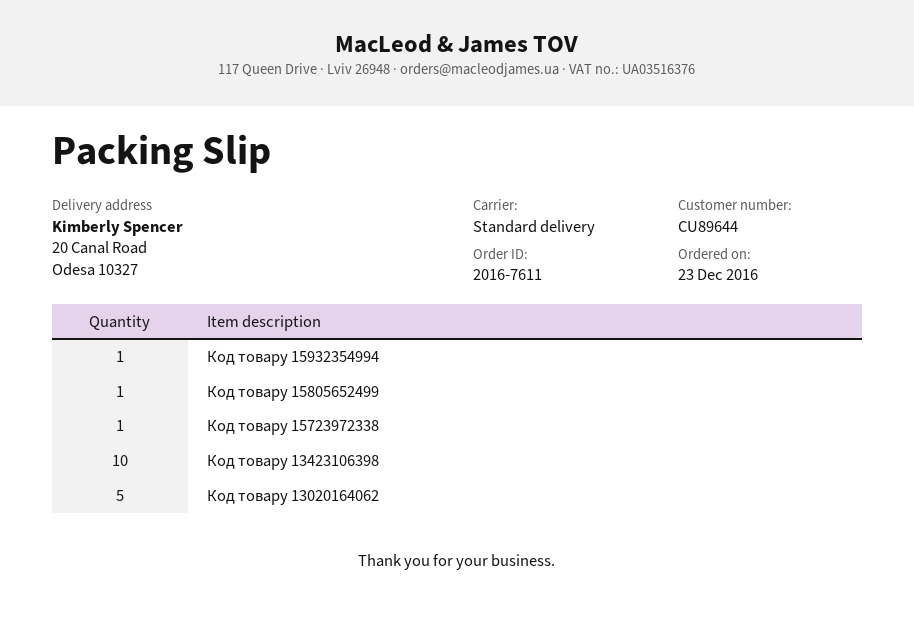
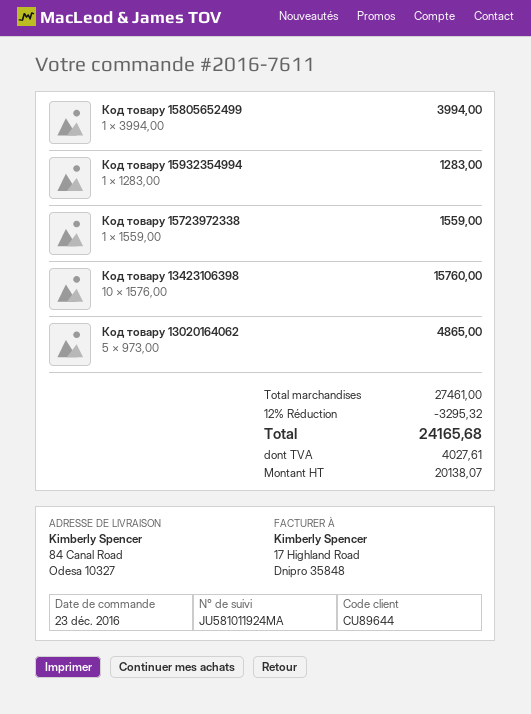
ship to: 20 Canal Road, Odesa 10327 -> 84 Canal Road, Odesa 10327

